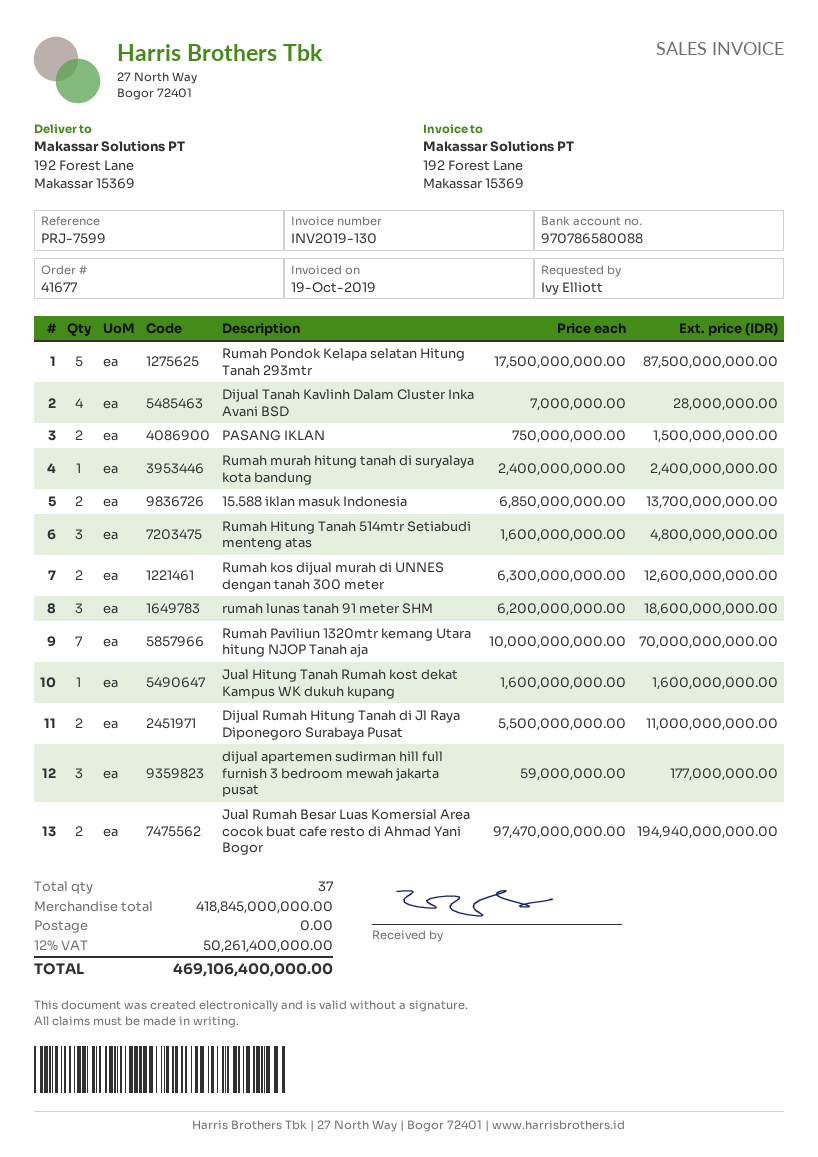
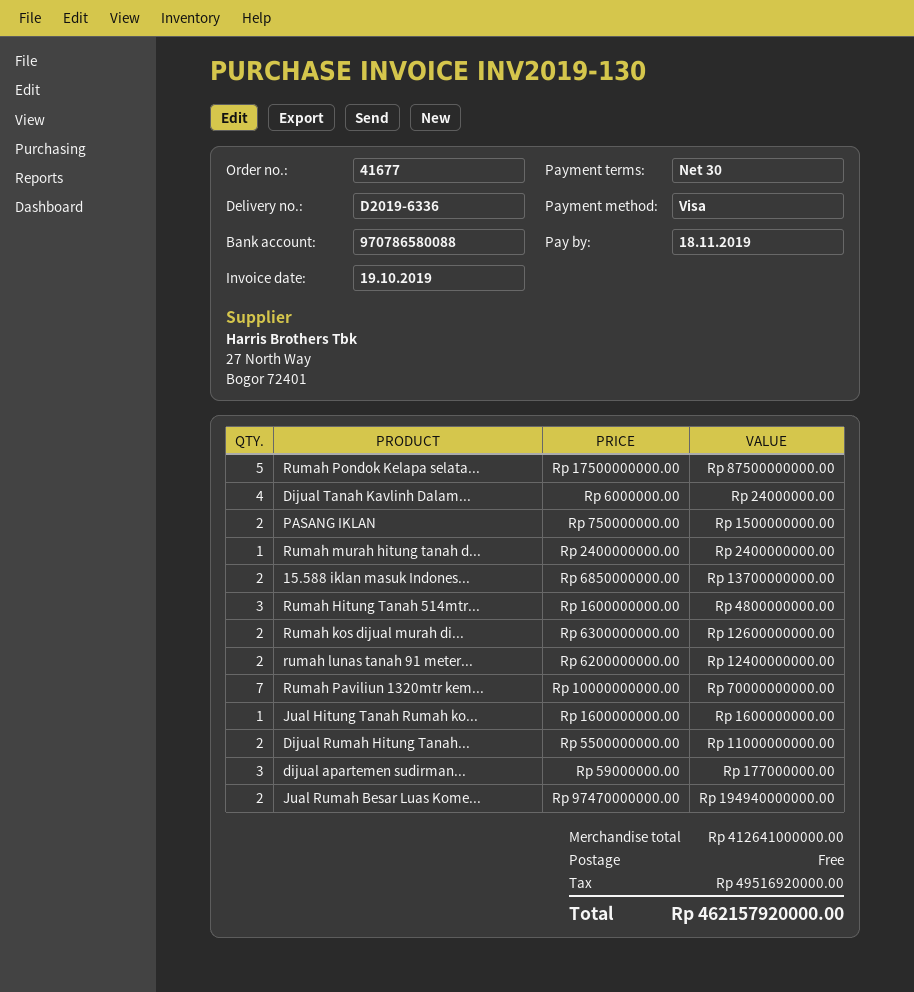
Dijual Tanah Kavlinh Dalam Cluster Inka Avani BSD: 4 x 7000000.00 = 28000000.00 -> 4 x 6000000.00 = 24000000.00
rumah lunas tanah 91 meter SHM: 3 x 6200000000.00 = 18600000000.00 -> 2 x 6200000000.00 = 12400000000.00
subtotal: 418845000000.00 -> 412641000000.00
tax: 50261400000.00 -> 49516920000.00
total: 469106400000.00 -> 462157920000.00

